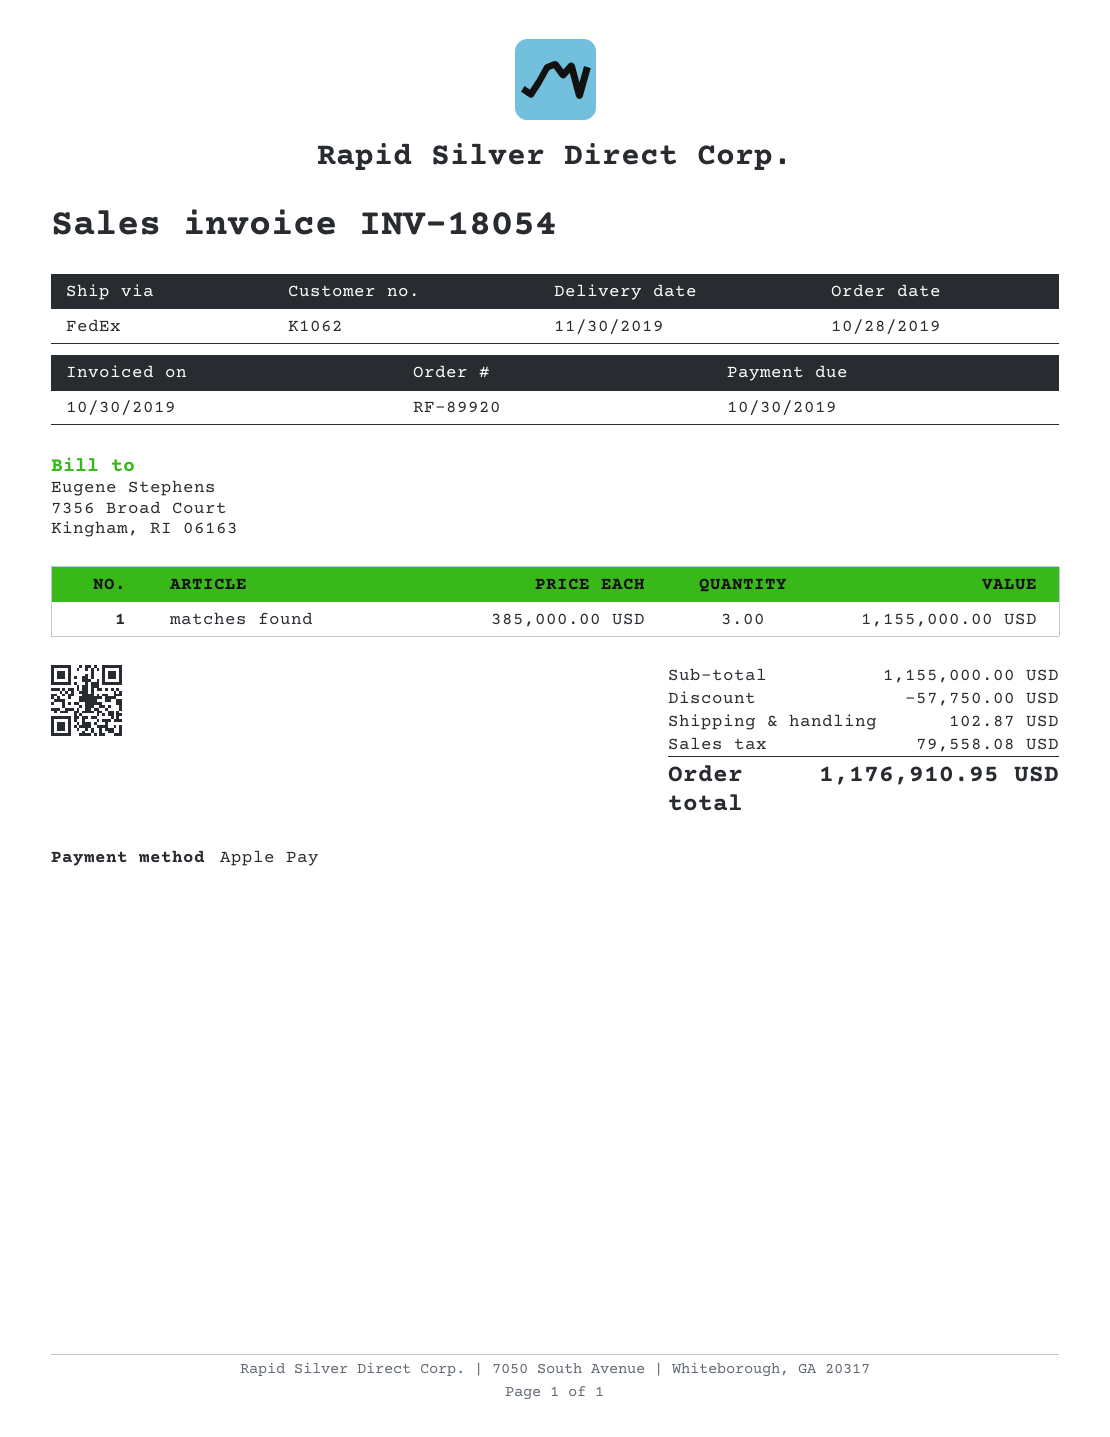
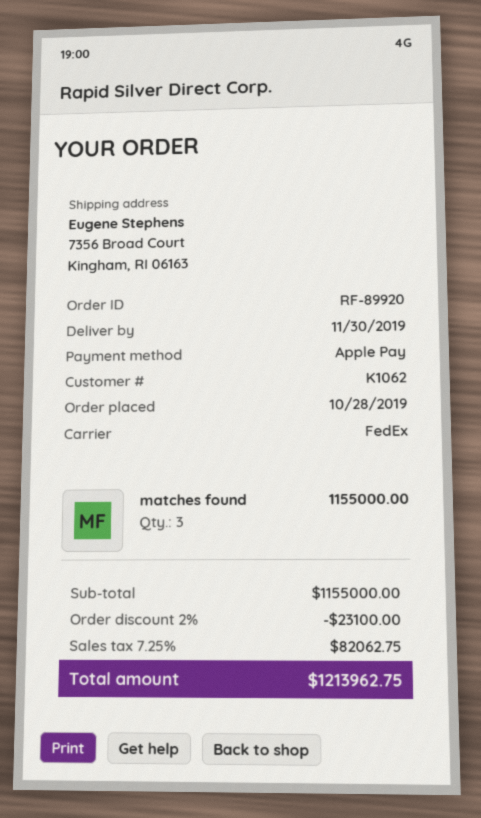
discount: 57750.00 -> 23100.00
shipping: 102.87 -> none
tax: 79558.08 -> 82062.75
total: 1176910.95 -> 1213962.75

